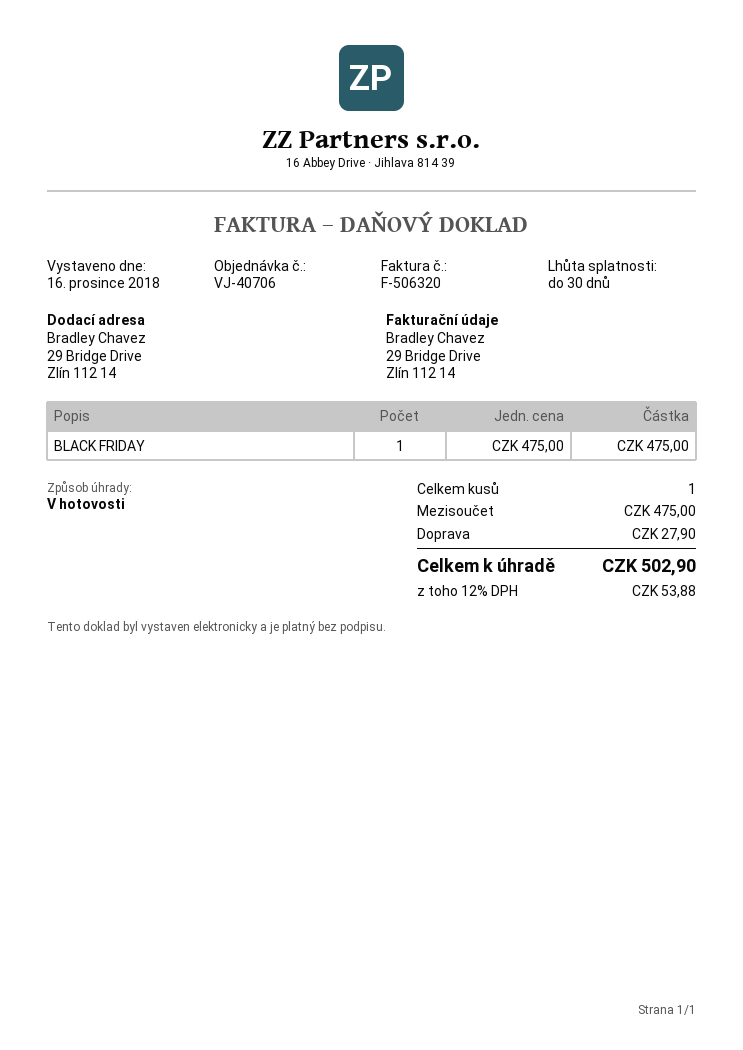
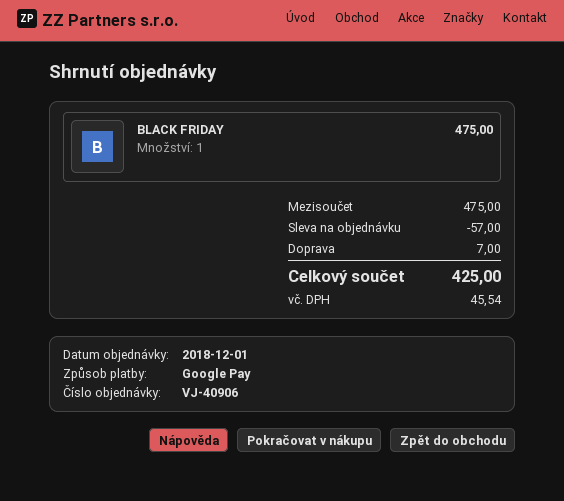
order number: VJ-40706 -> VJ-40906
payment method: cash -> Google Pay
discount: none -> 57.00
shipping: 27.90 -> 7.00
tax: 53.88 -> 45.54
total: 502.90 -> 425.00

